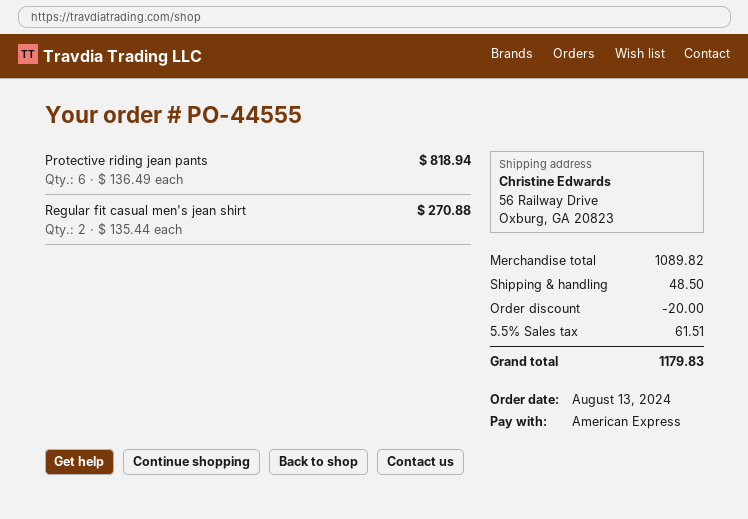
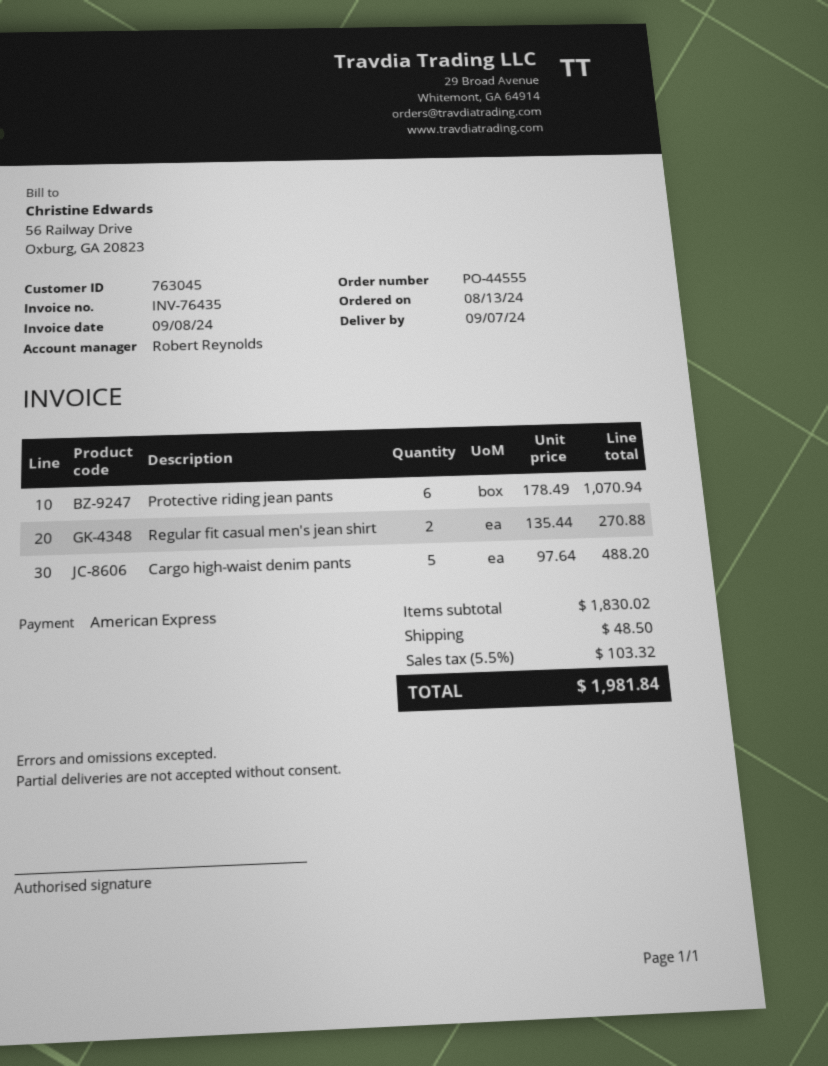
Protective riding jean pants: 6 x 136.49 = 818.94 -> 6 x 178.49 = 1070.94
Cargo high-waist denim pants: none -> 5 x 97.64 = 488.20
subtotal: 1089.82 -> 1830.02
discount: 20.00 -> none
tax: 5.5% = 61.51 -> 5.5% = 103.32
total: 1179.83 -> 1981.84

